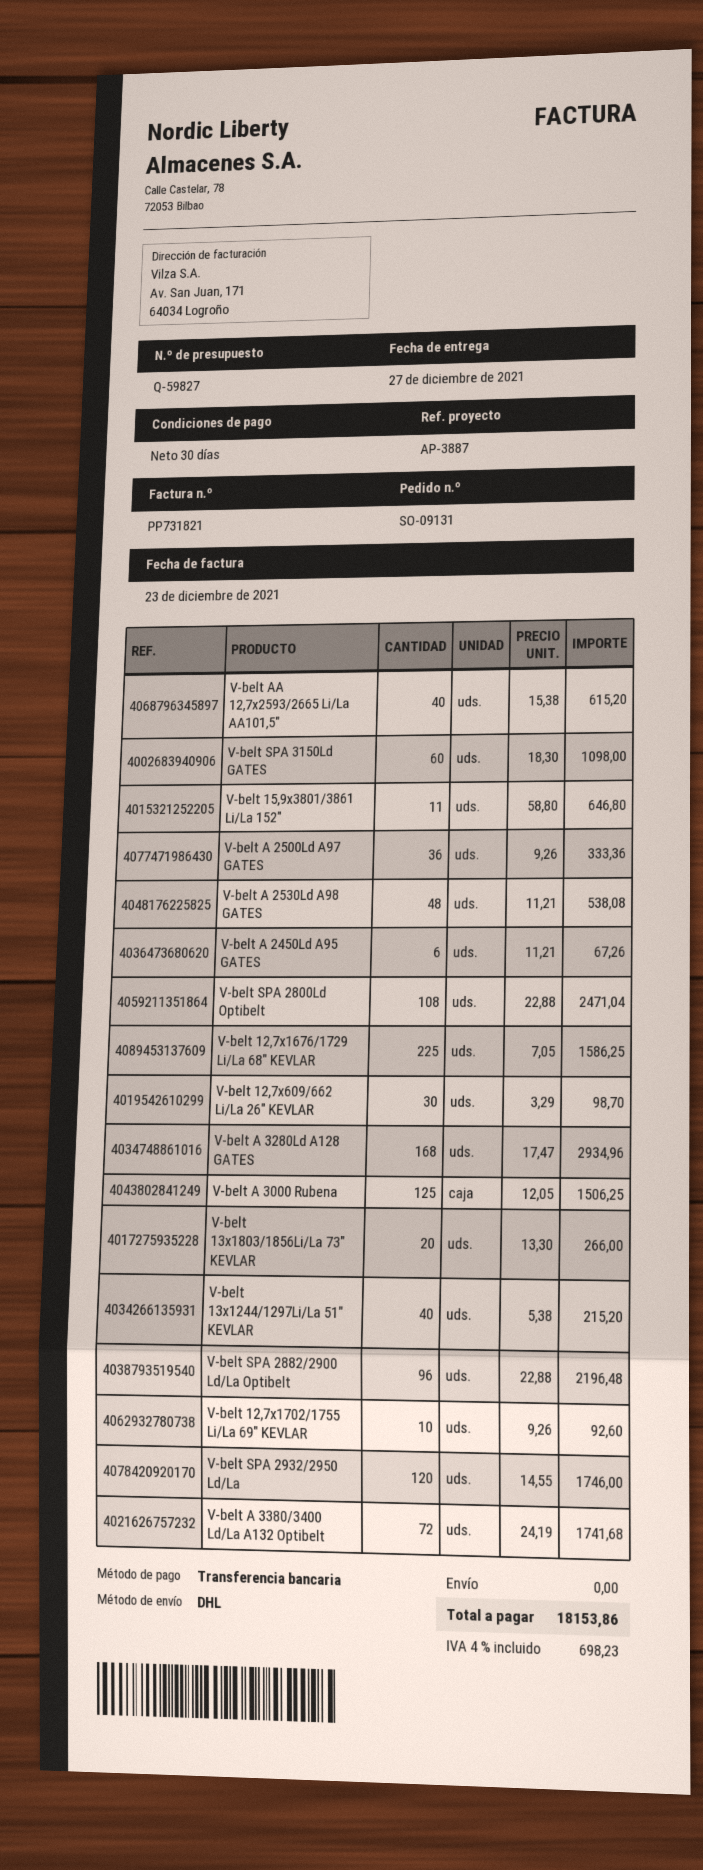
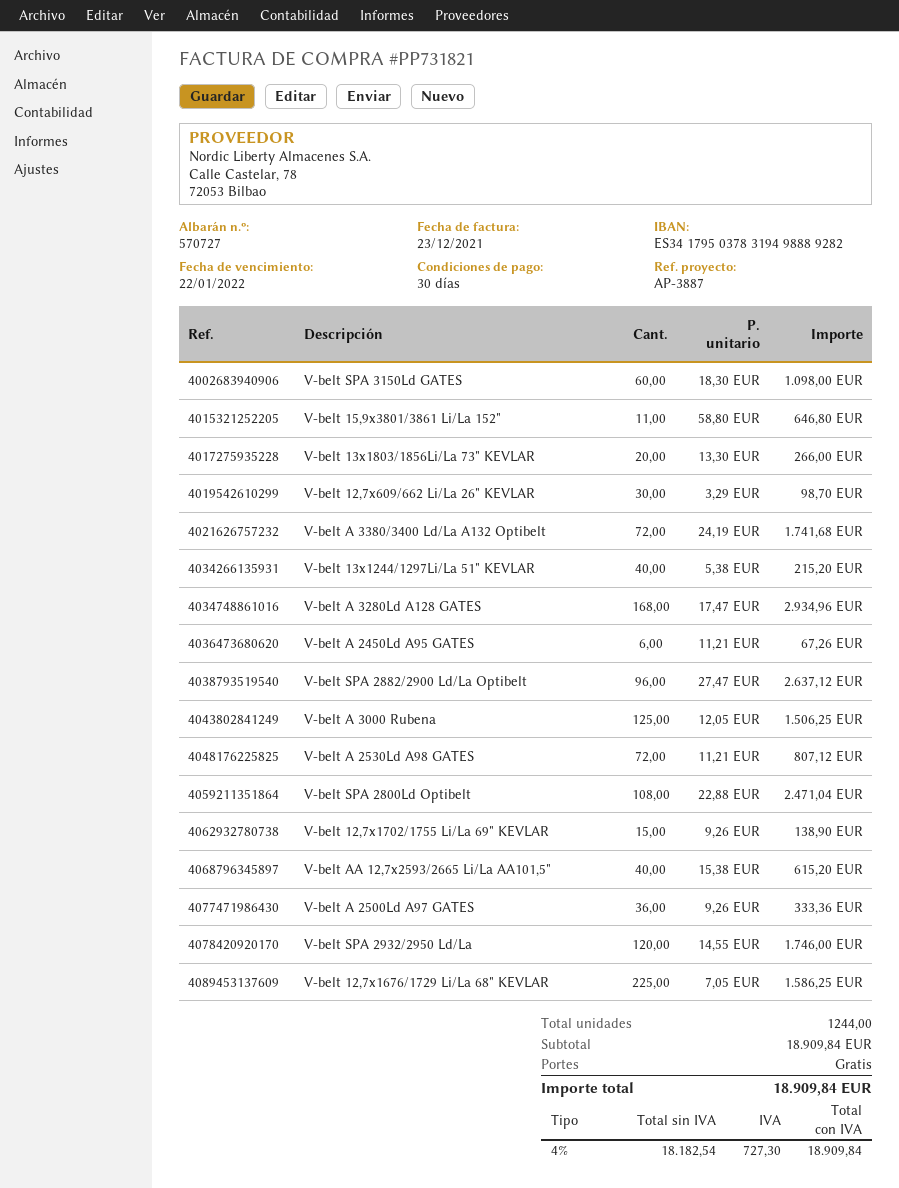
V-belt A 2530Ld A98 GATES: 48 x 11.21 = 538.08 -> 72 x 11.21 = 807.12
V-belt SPA 2882/2900 Ld/La Optibelt: 96 x 22.88 = 2196.48 -> 96 x 27.47 = 2637.12
V-belt 12,7x1702/1755 Li/La 69" KEVLAR: 10 x 9.26 = 92.60 -> 15 x 9.26 = 138.90
tax: 4% = 698.23 -> 4% = 727.30
total: 18153.86 -> 18909.84

